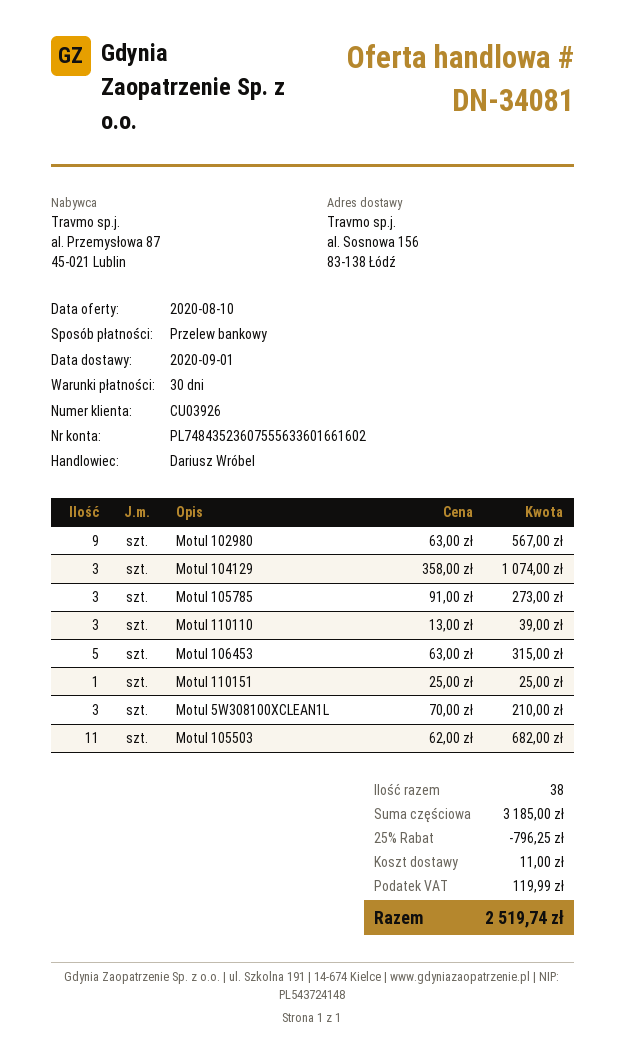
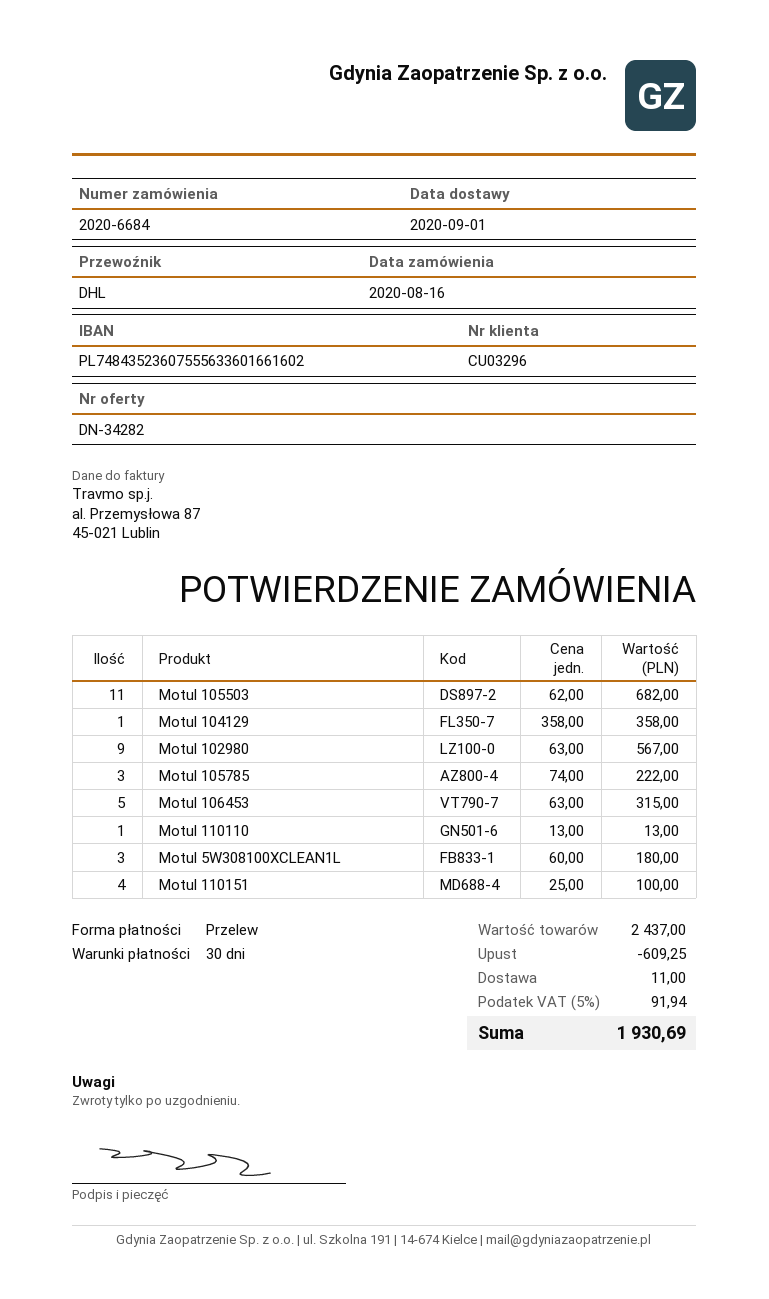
quote number: DN-34081 -> DN-34282
customer number: CU03926 -> CU03296
Motul 104129: 3 x 358.00 = 1074.00 -> 1 x 358.00 = 358.00
Motul 105785: 3 x 91.00 = 273.00 -> 3 x 74.00 = 222.00
Motul 110110: 3 x 13.00 = 39.00 -> 1 x 13.00 = 13.00
Motul 110151: 1 x 25.00 = 25.00 -> 4 x 25.00 = 100.00
Motul 5W308100XCLEAN1L: 3 x 70.00 = 210.00 -> 3 x 60.00 = 180.00
subtotal: 3185.00 -> 2437.00
discount: 796.25 -> 609.25
tax: 119.99 -> 91.94
total: 2519.74 -> 1930.69

